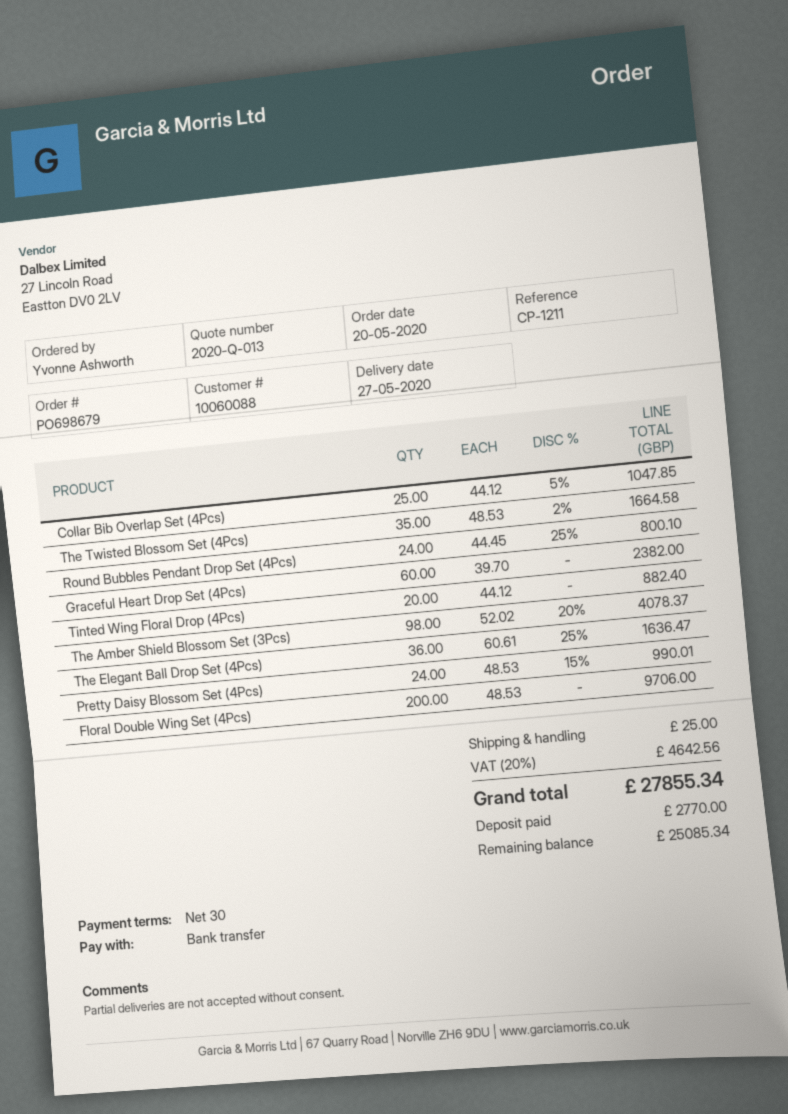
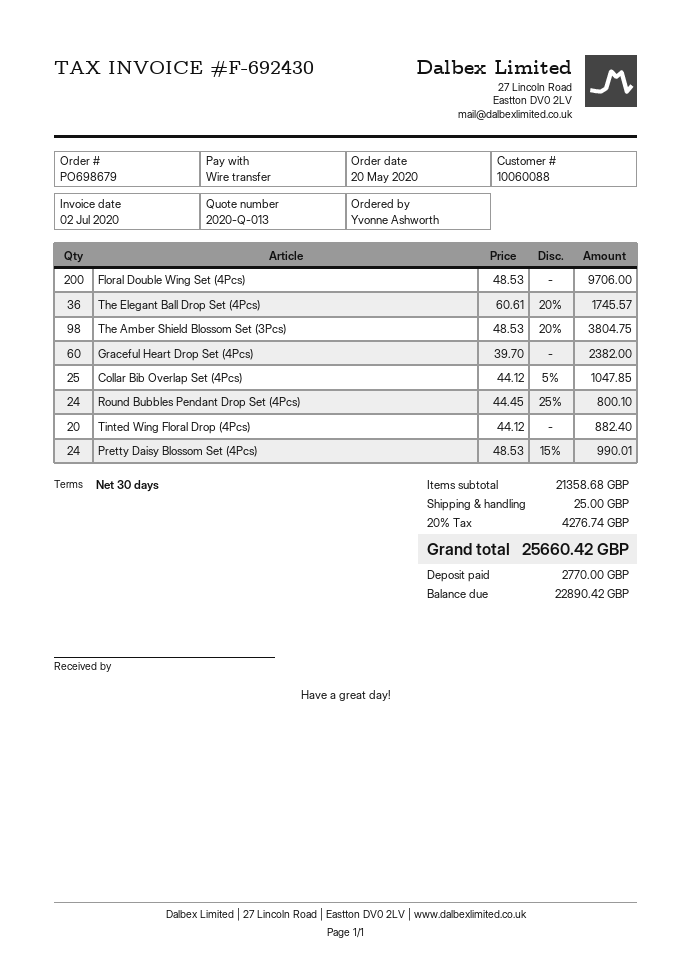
The Twisted Blossom Set (4Pcs): 35 x 48.53 - 2% = 1664.58 -> none
The Amber Shield Blossom Set (3Pcs): 98 x 52.02 - 20% = 4078.37 -> 98 x 48.53 - 20% = 3804.75
The Elegant Ball Drop Set (4Pcs): 36 x 60.61 - 25% = 1636.47 -> 36 x 60.61 - 20% = 1745.57
tax: 20% = 4642.56 -> 20% = 4276.74
total: 27855.34 -> 25660.42
balance: 25085.34 -> 22890.42

